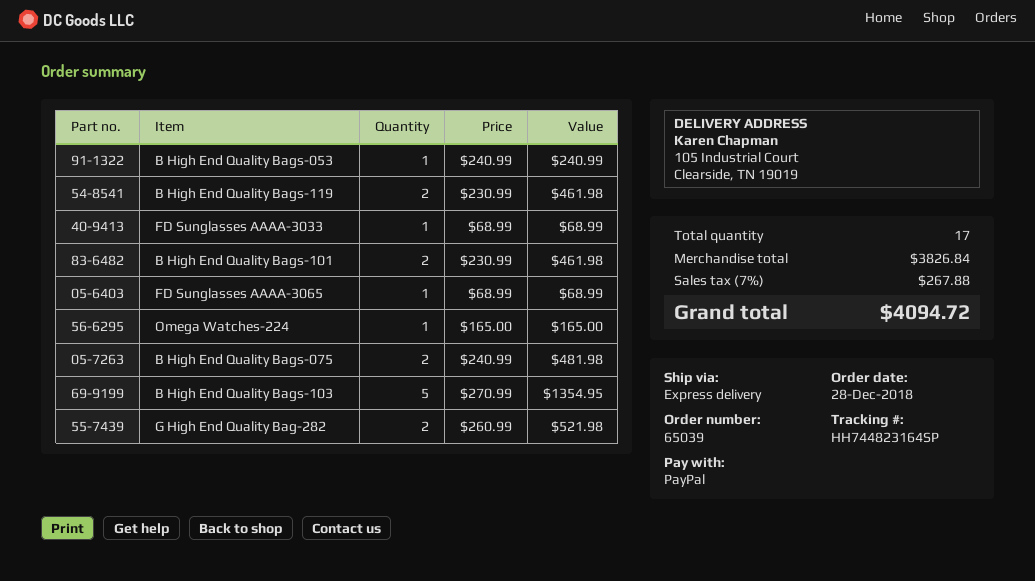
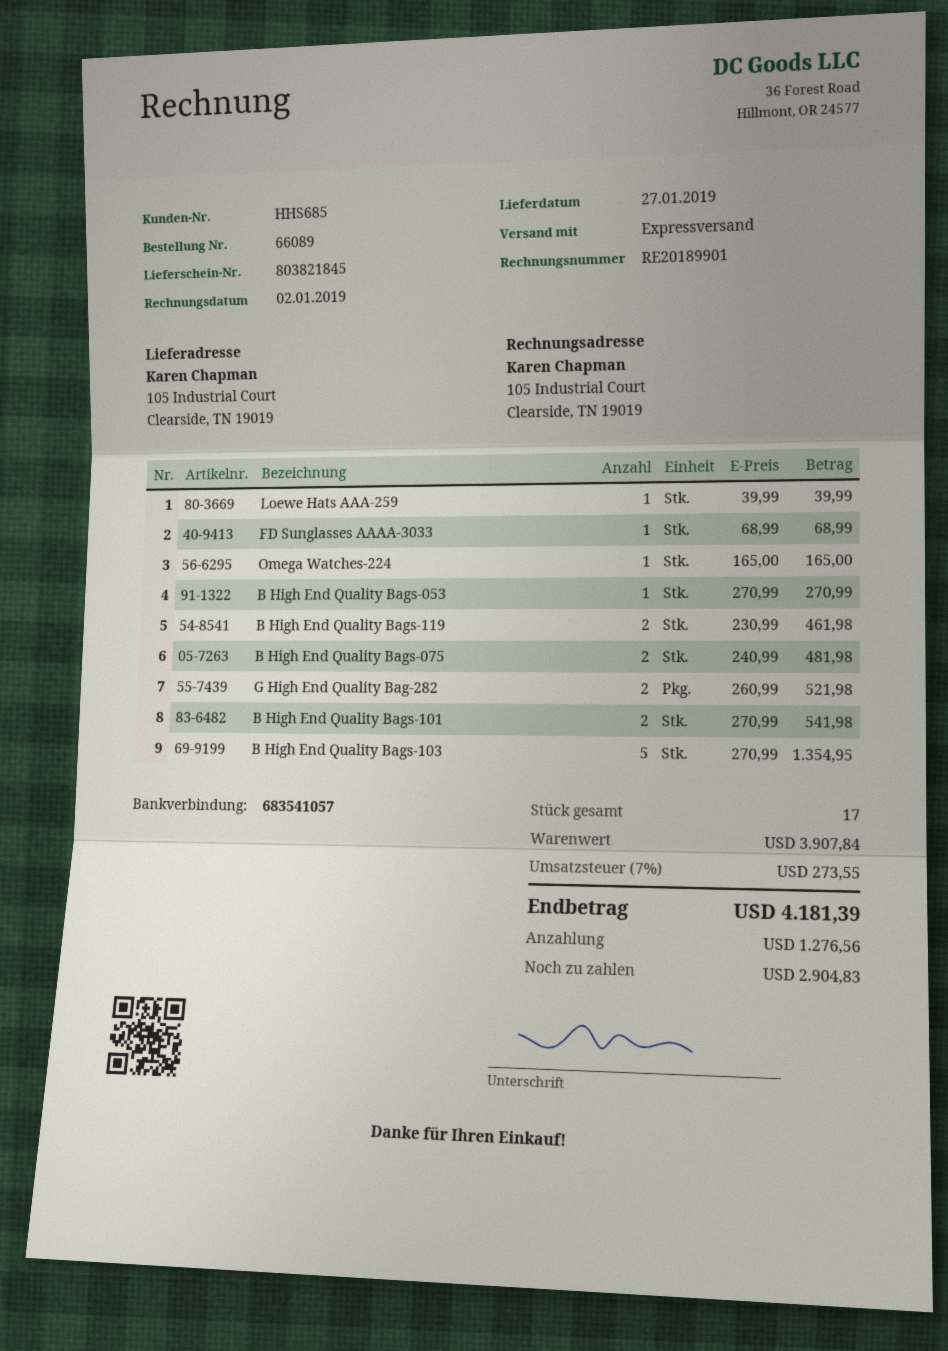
order number: 65039 -> 66089
B High End Quality Bags-053: 1 x 240.99 = 240.99 -> 1 x 270.99 = 270.99
B High End Quality Bags-101: 2 x 230.99 = 461.98 -> 2 x 270.99 = 541.98
FD Sunglasses AAAA-3065: 1 x 68.99 = 68.99 -> none
Loewe Hats AAA-259: none -> 1 x 39.99 = 39.99
subtotal: 3826.84 -> 3907.84
tax: 7% = 267.88 -> 7% = 273.55
total: 4094.72 -> 4181.39

